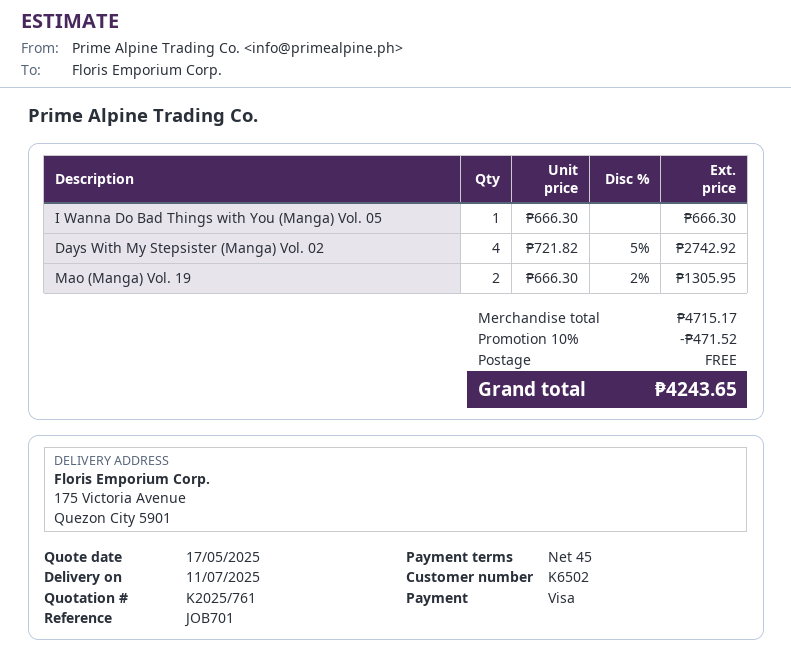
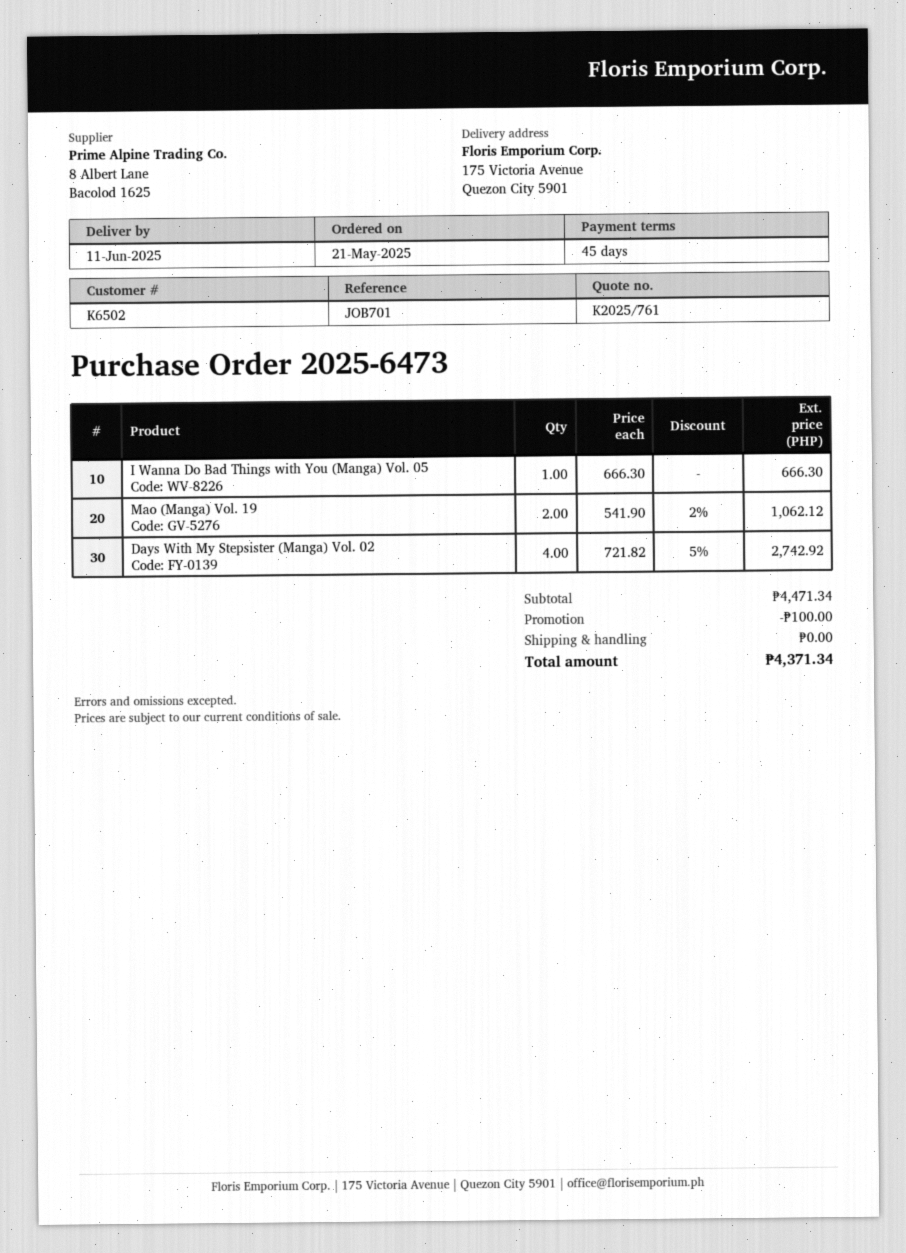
delivery date: 2025-07-11 -> 2025-06-11
Mao (Manga) Vol. 19: 2 x 666.30 - 2% = 1305.95 -> 2 x 541.90 - 2% = 1062.12
subtotal: 4715.17 -> 4471.34
discount: 471.52 -> 100.00
total: 4243.65 -> 4371.34

